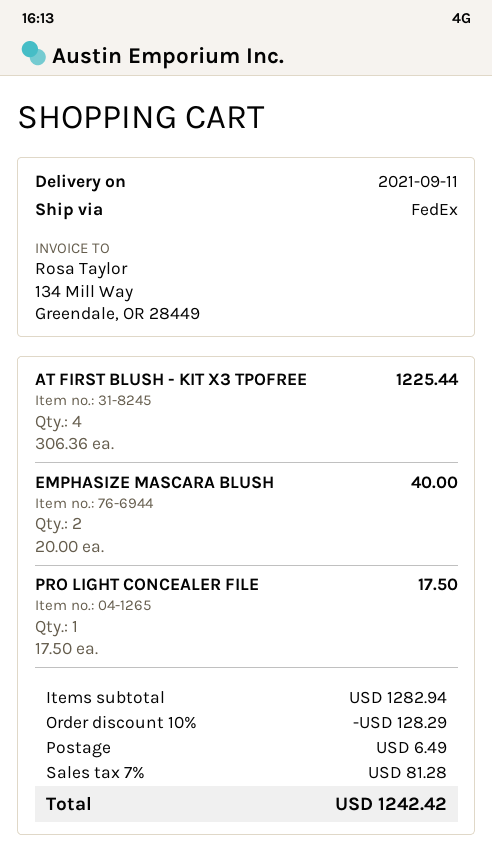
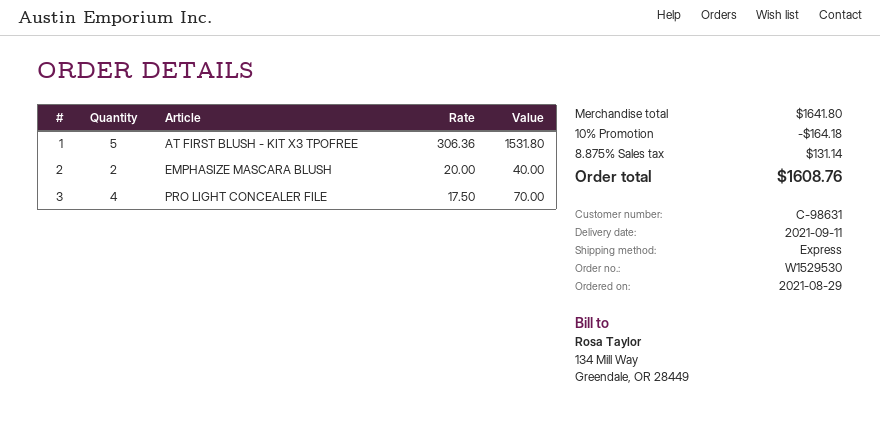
shipping method: FedEx -> express
AT FIRST BLUSH - KIT X3 TPOFREE: 4 x 306.36 = 1225.44 -> 5 x 306.36 = 1531.80
PRO LIGHT CONCEALER FILE: 1 x 17.50 = 17.50 -> 4 x 17.50 = 70.00
subtotal: 1282.94 -> 1641.80
discount: 10% = 128.29 -> 10% = 164.18
shipping: 6.49 -> none
tax: 7% = 81.28 -> 8.875% = 131.14
total: 1242.42 -> 1608.76

